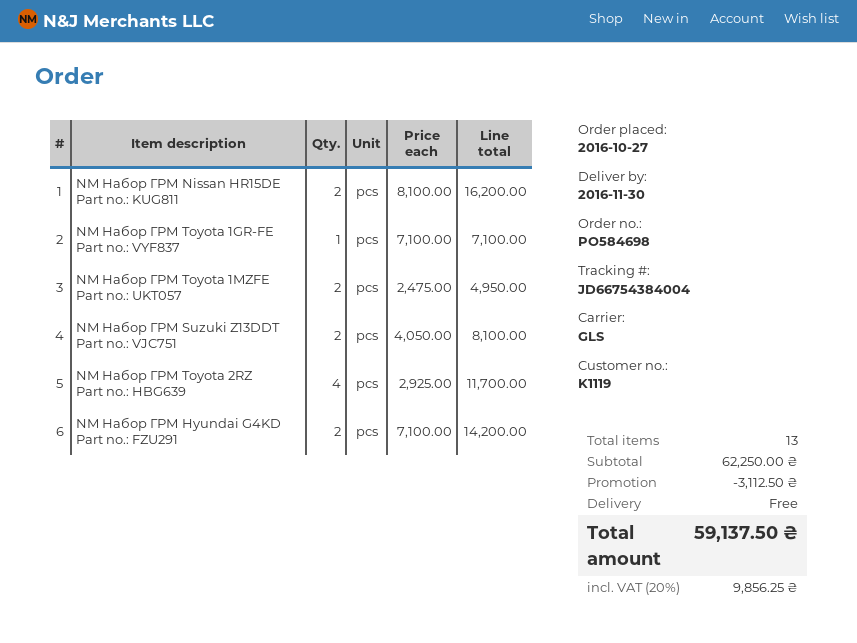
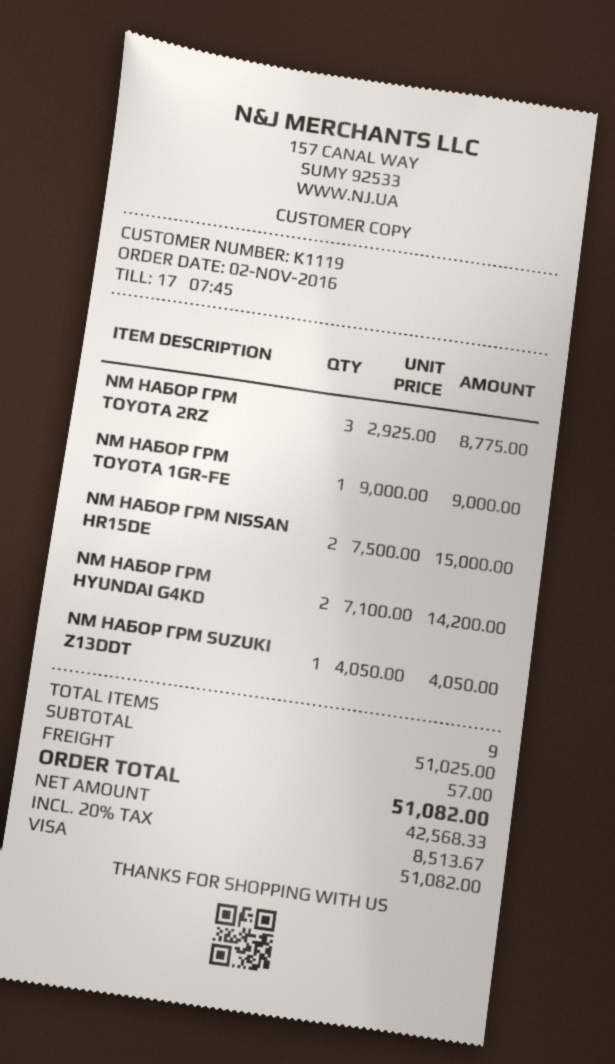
order date: 2016-10-27 -> 2016-11-02
NM Набор ГРМ Nissan HR15DE: 2 x 8100.00 = 16200.00 -> 2 x 7500.00 = 15000.00
NM Набор ГРМ Toyota 1GR-FE: 1 x 7100.00 = 7100.00 -> 1 x 9000.00 = 9000.00
NM Набор ГРМ Toyota 1MZFE: 2 x 2475.00 = 4950.00 -> none
NM Набор ГРМ Suzuki Z13DDT: 2 x 4050.00 = 8100.00 -> 1 x 4050.00 = 4050.00
NM Набор ГРМ Toyota 2RZ: 4 x 2925.00 = 11700.00 -> 3 x 2925.00 = 8775.00
total quantity: 13 -> 9
subtotal: 62250.00 -> 51025.00
discount: 3112.50 -> none
shipping: 0.00 -> 57.00
tax: 20% = 9856.25 -> 20% = 8513.67
total: 59137.50 -> 51082.00

